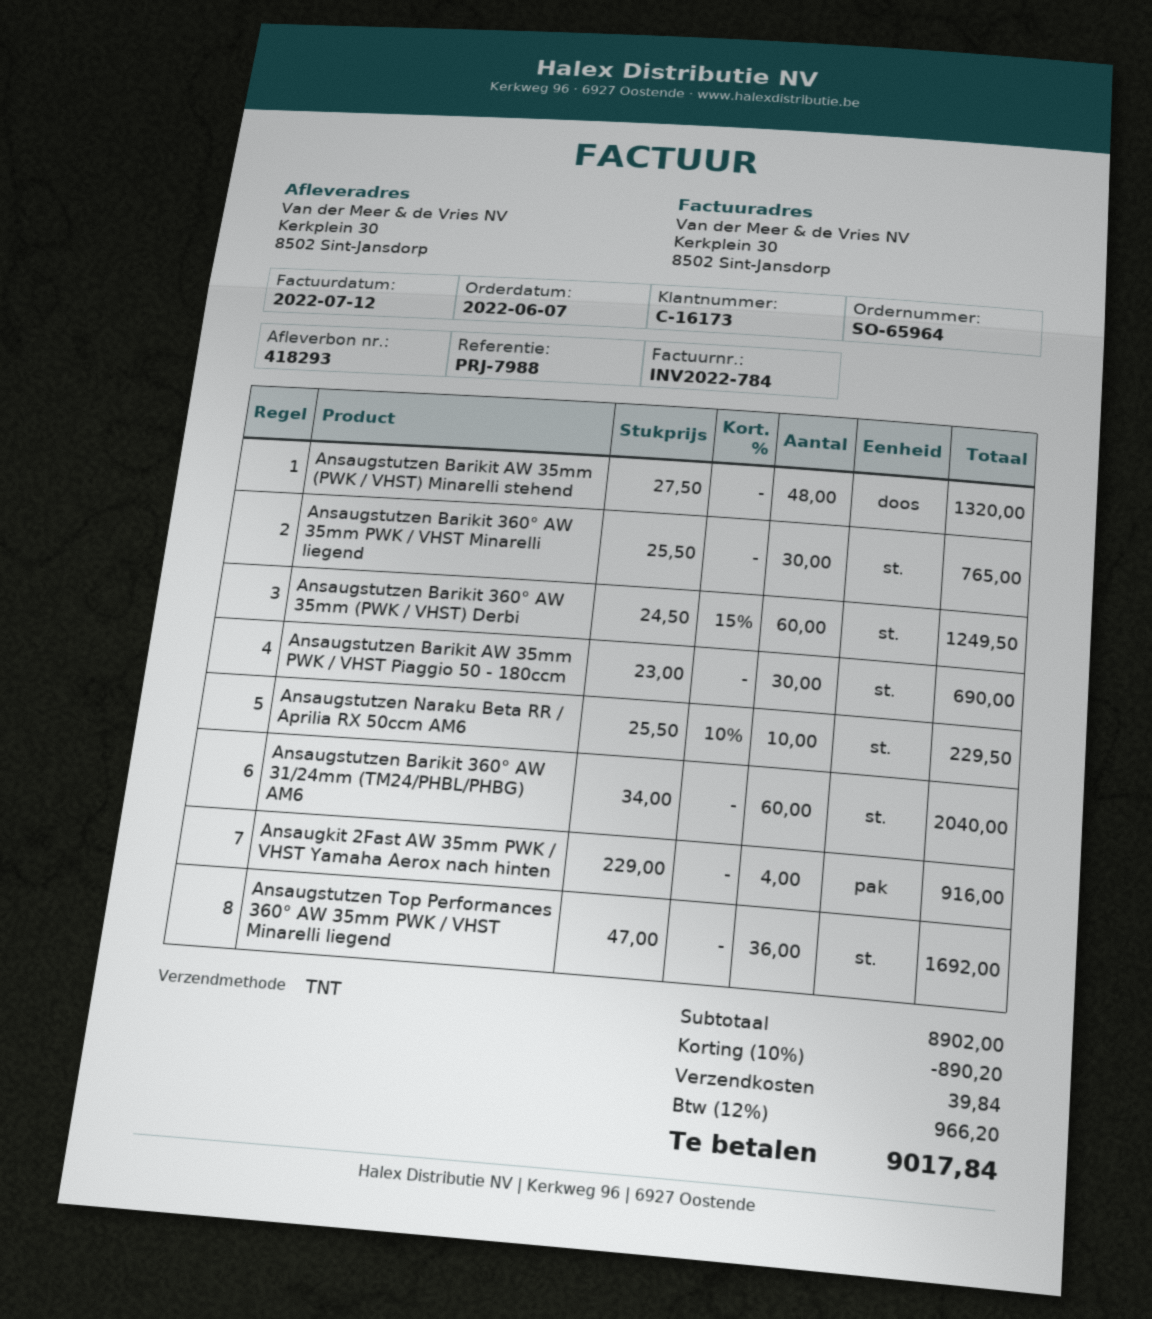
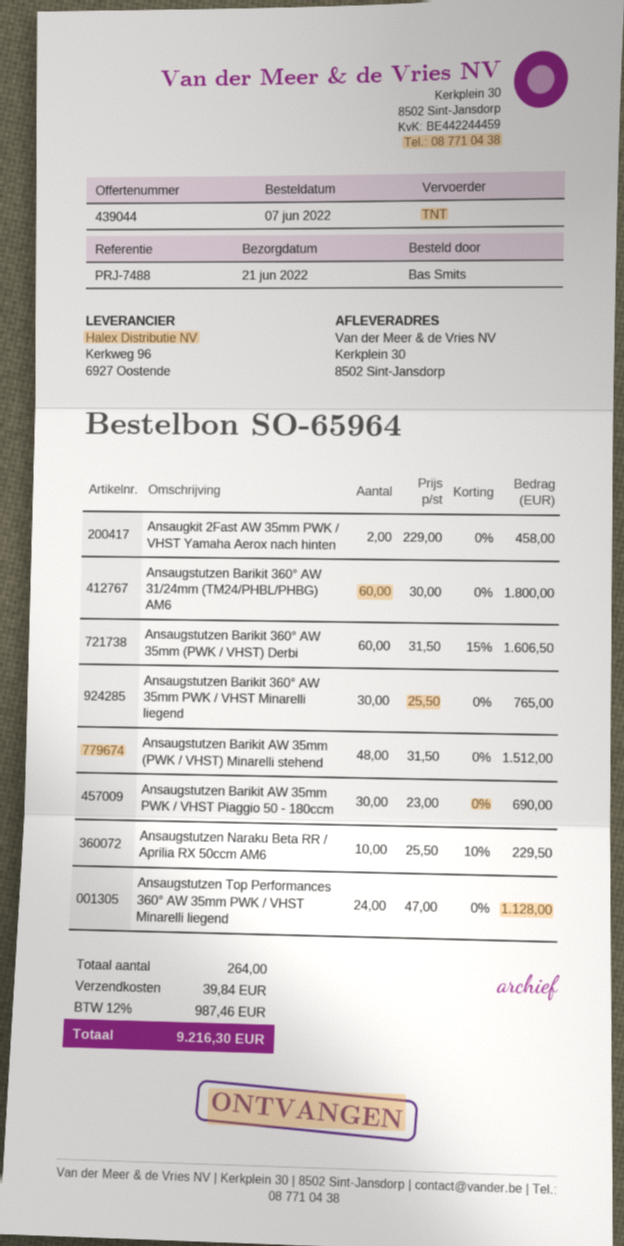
reference: PRJ-7988 -> PRJ-7488
Ansaugstutzen Barikit AW 35mm (PWK / VHST) Minarelli stehend: 48 x 27.50 = 1320.00 -> 48 x 31.50 = 1512.00
Ansaugstutzen Barikit 360° AW 35mm (PWK / VHST) Derbi: 60 x 24.50 - 15% = 1249.50 -> 60 x 31.50 - 15% = 1606.50
Ansaugstutzen Barikit 360° AW 31/24mm (TM24/PHBL/PHBG) AM6: 60 x 34.00 = 2040.00 -> 60 x 30.00 = 1800.00
Ansaugkit 2Fast AW 35mm PWK / VHST Yamaha Aerox nach hinten: 4 x 229.00 = 916.00 -> 2 x 229.00 = 458.00
Ansaugstutzen Top Performances 360° AW 35mm PWK / VHST Minarelli liegend: 36 x 47.00 = 1692.00 -> 24 x 47.00 = 1128.00
discount: 10% = 890.20 -> none
tax: 12% = 966.20 -> 12% = 987.46
total: 9017.84 -> 9216.30

